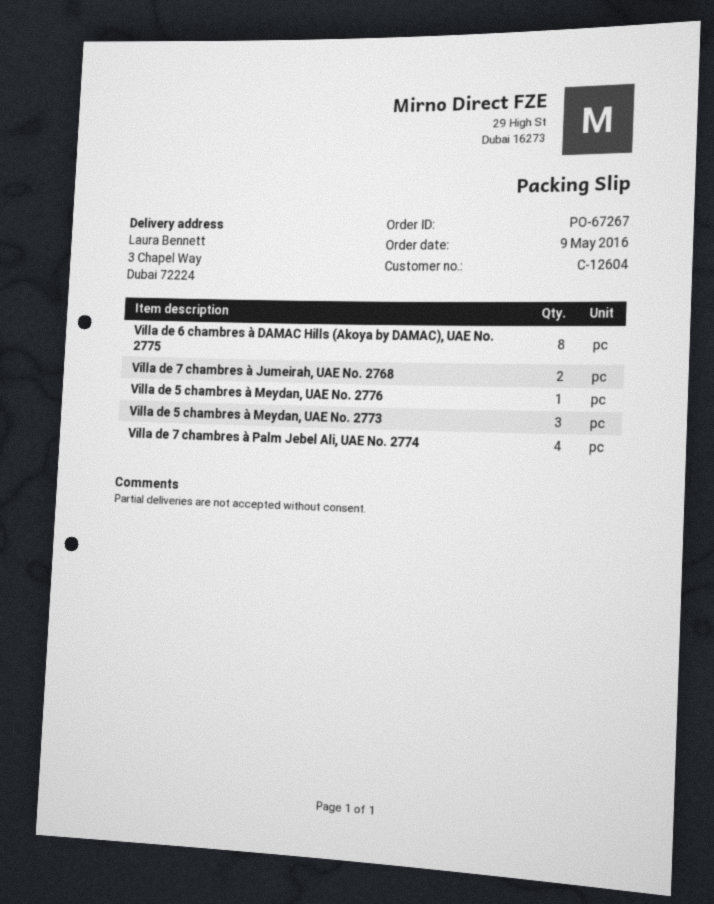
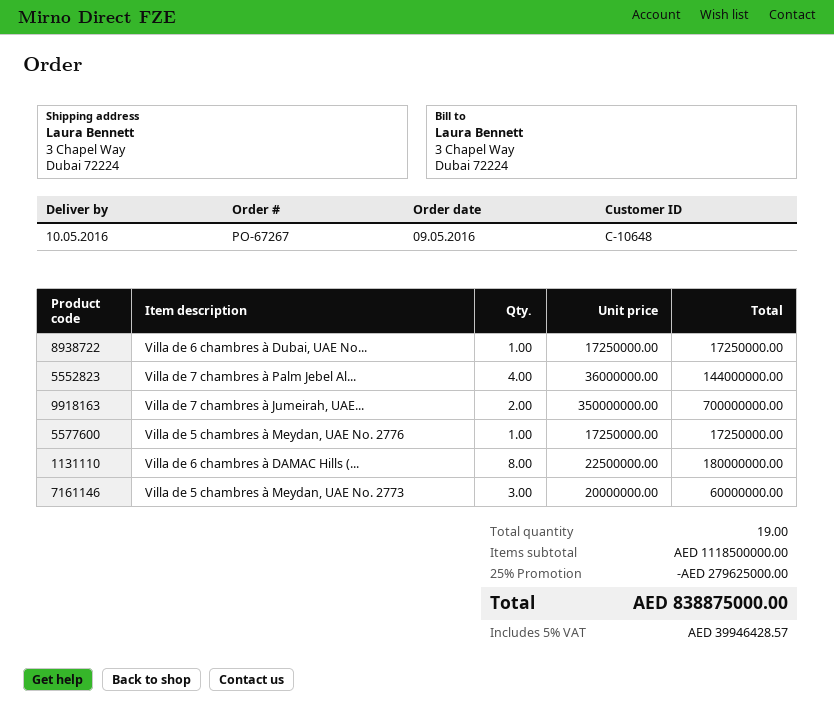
customer number: C-12604 -> C-10648
Villa de 6 chambres à Dubai, UAE No...: none -> 1

